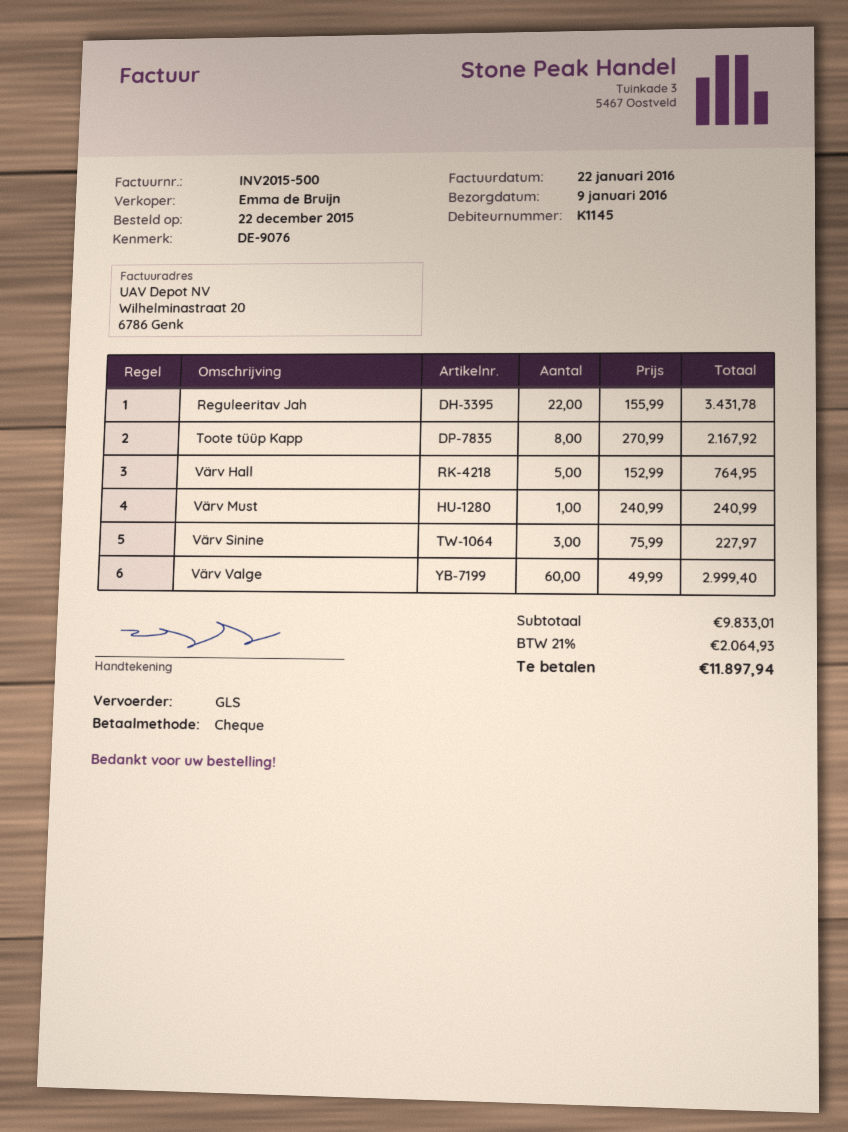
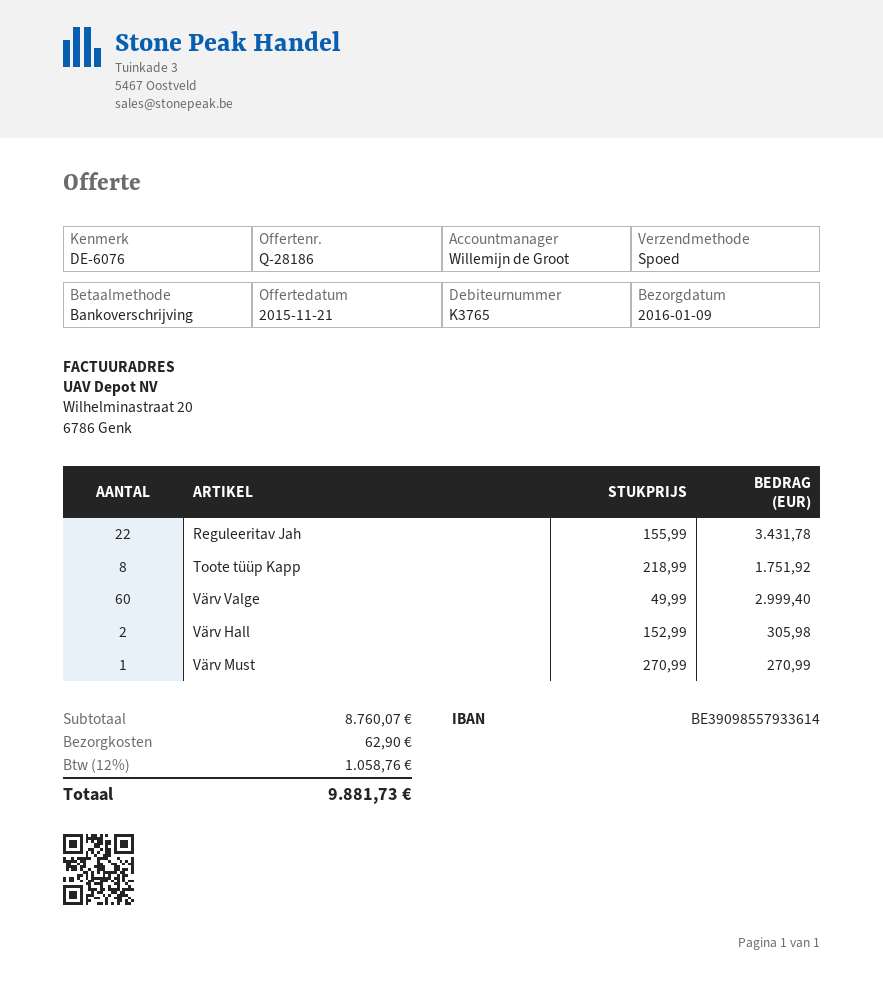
customer number: K1145 -> K3765
reference: DE-9076 -> DE-6076
sales rep: Emma de Bruijn -> Willemijn de Groot
payment method: cheque -> bank transfer
shipping method: GLS -> express
Toote tüüp Kapp: 8 x 270.99 = 2167.92 -> 8 x 218.99 = 1751.92
Värv Hall: 5 x 152.99 = 764.95 -> 2 x 152.99 = 305.98
Värv Must: 1 x 240.99 = 240.99 -> 1 x 270.99 = 270.99
Värv Sinine: 3 x 75.99 = 227.97 -> none
subtotal: 9833.01 -> 8760.07
shipping: none -> 62.90
tax: 21% = 2064.93 -> 12% = 1058.76
total: 11897.94 -> 9881.73

